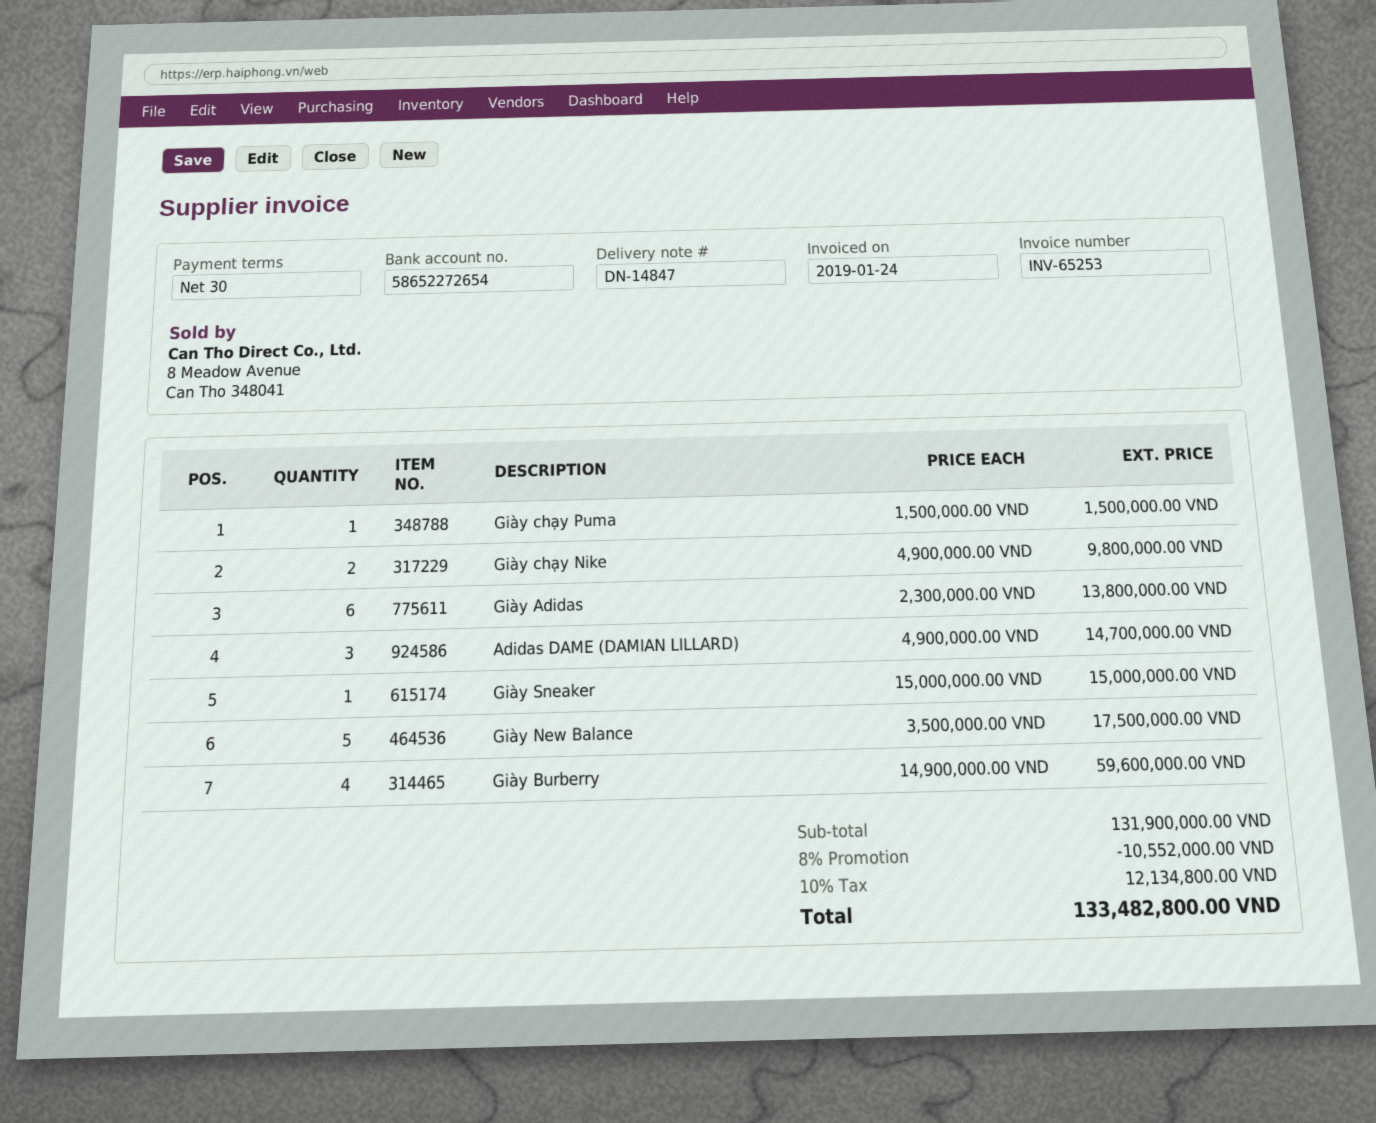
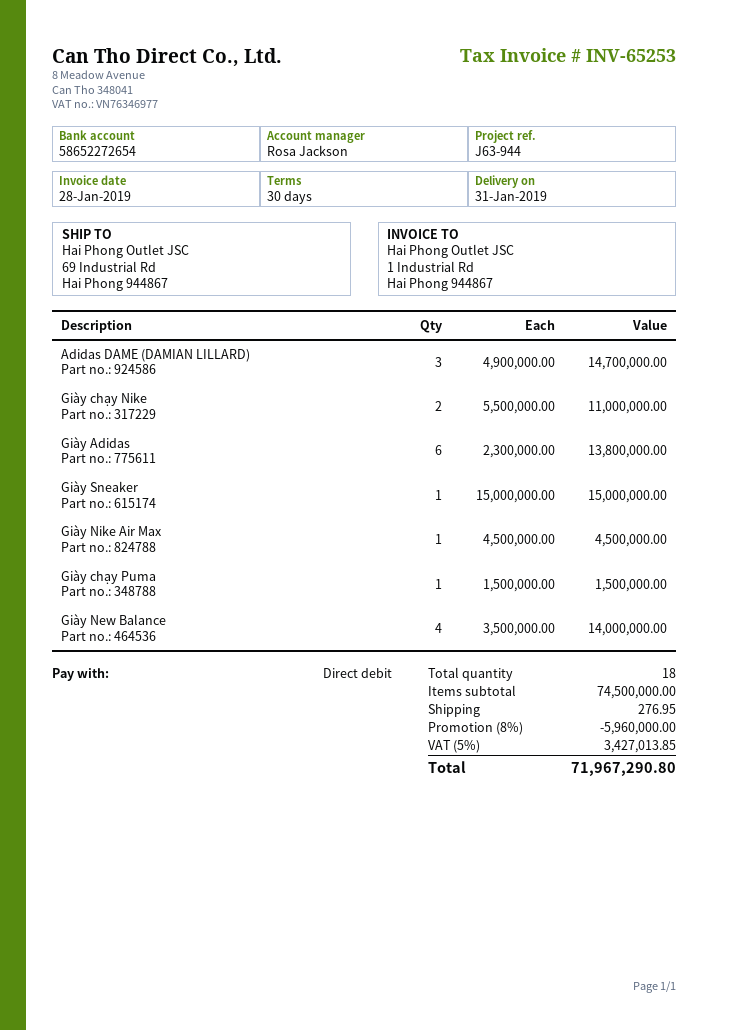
invoice date: 2019-01-24 -> 2019-01-28
Giày chạy Nike: 2 x 4900000.00 = 9800000.00 -> 2 x 5500000.00 = 11000000.00
Giày New Balance: 5 x 3500000.00 = 17500000.00 -> 4 x 3500000.00 = 14000000.00
Giày Burberry: 4 x 14900000.00 = 59600000.00 -> none
Giày Nike Air Max: none -> 1 x 4500000.00 = 4500000.00
subtotal: 131900000.00 -> 74500000.00
discount: 8% = 10552000.00 -> 8% = 5960000.00
shipping: none -> 276.95
tax: 10% = 12134800.00 -> 5% = 3427013.85
total: 133482800.00 -> 71967290.80

